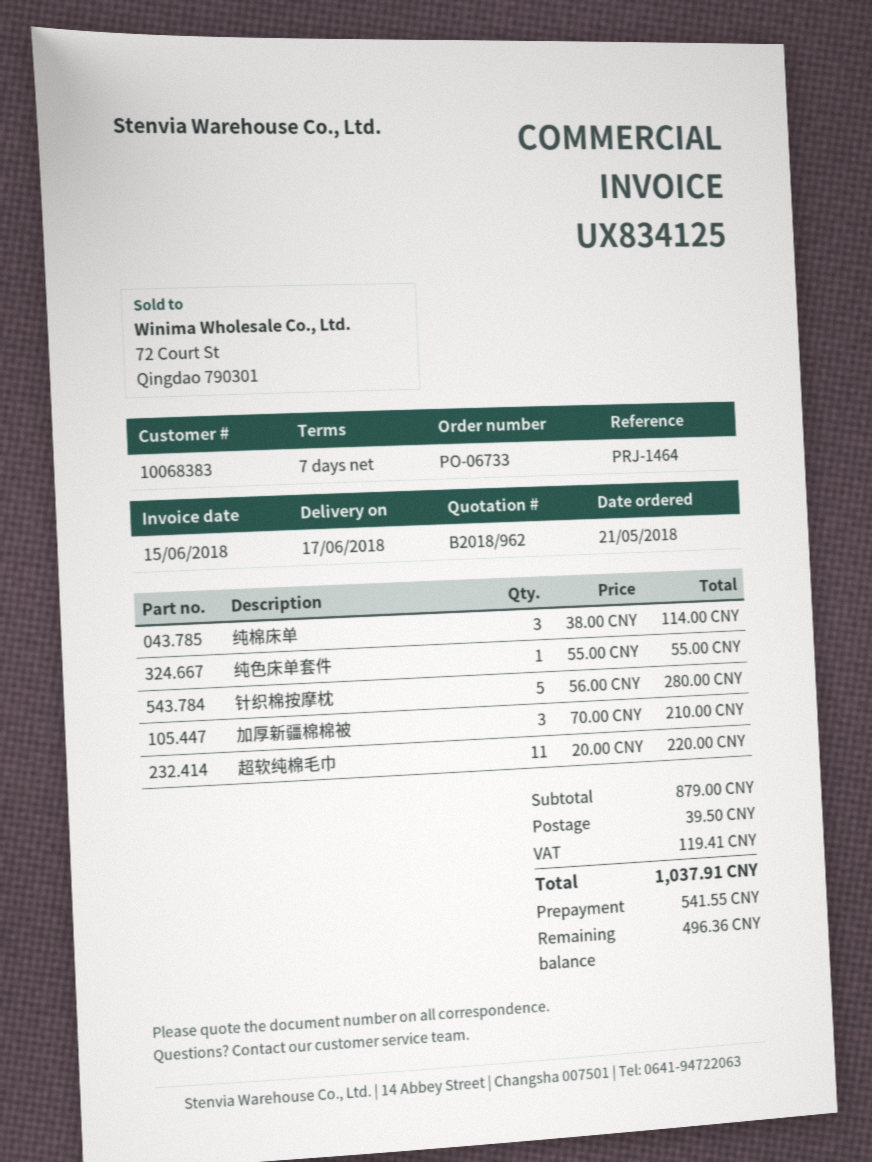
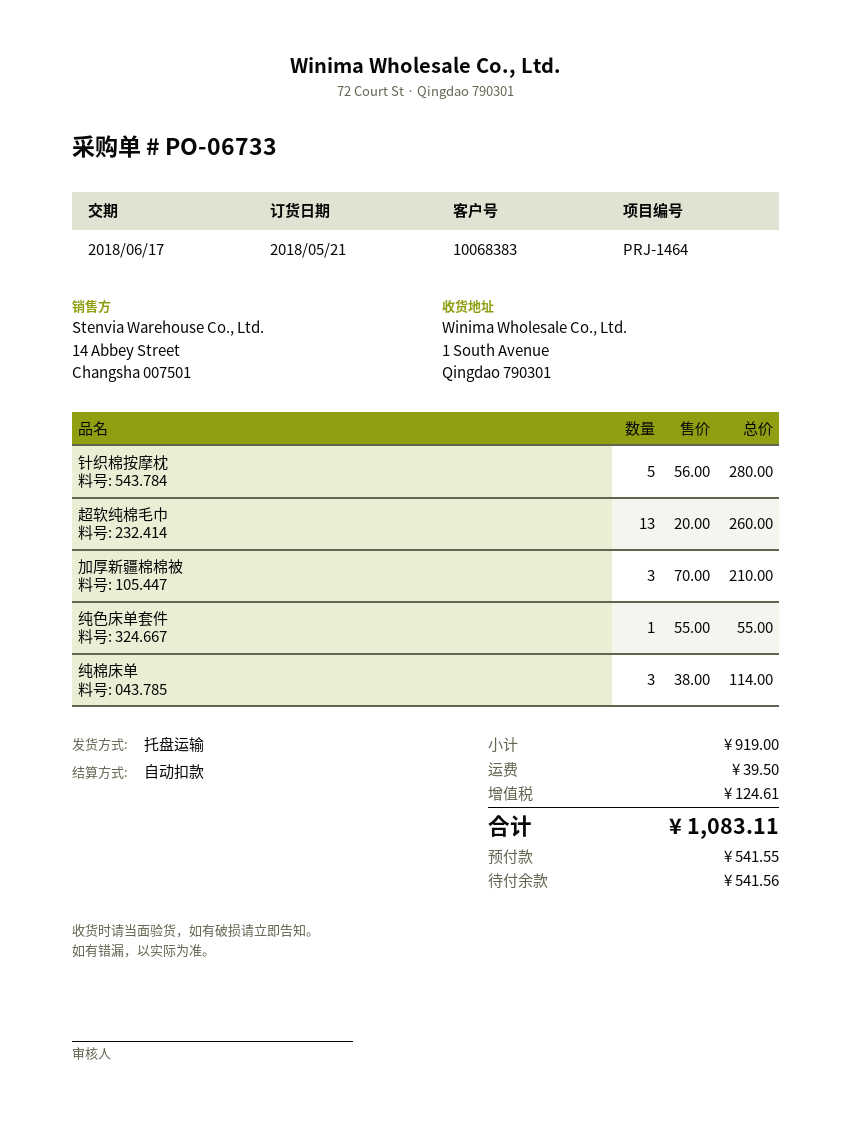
超软纯棉毛巾: 11 x 20.00 = 220.00 -> 13 x 20.00 = 260.00
subtotal: 879.00 -> 919.00
tax: 119.41 -> 124.61
total: 1037.91 -> 1083.11
balance: 496.36 -> 541.56

